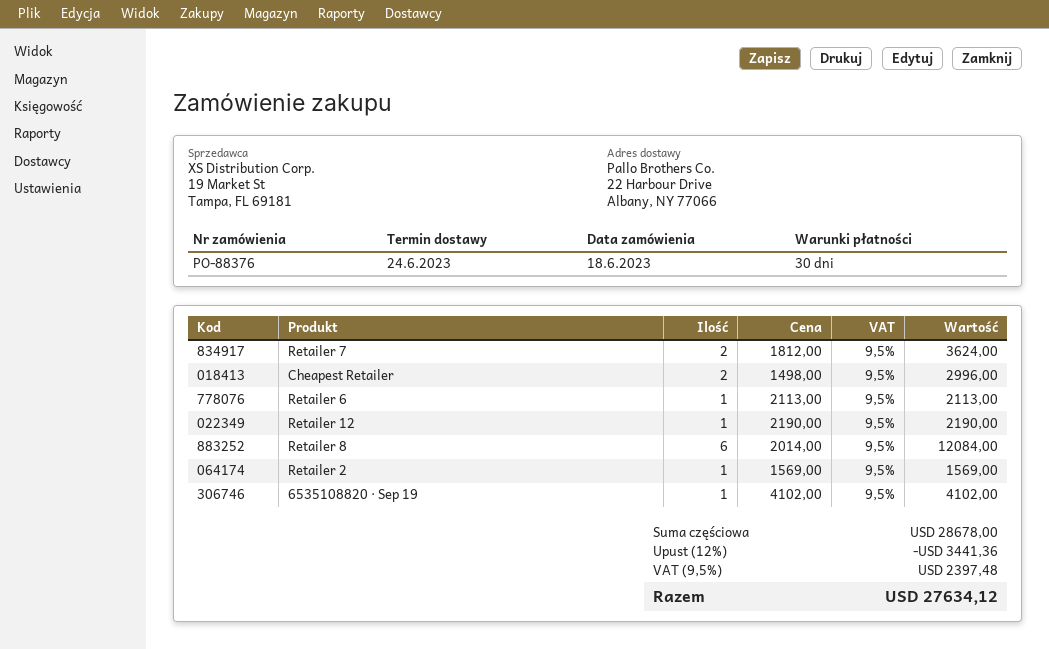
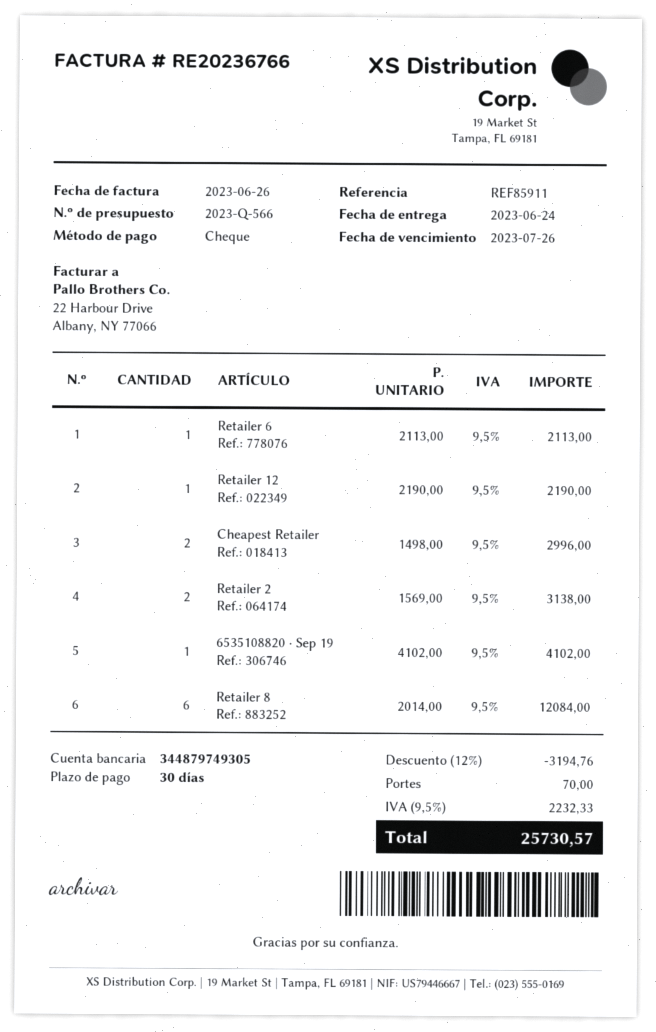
Retailer 7: 2 x 1812.00 = 3624.00 -> none
Retailer 2: 1 x 1569.00 = 1569.00 -> 2 x 1569.00 = 3138.00
discount: 12% = 3441.36 -> 12% = 3194.76
shipping: none -> 70.00
tax: 9.5% = 2397.48 -> 9.5% = 2232.33
total: 27634.12 -> 25730.57

